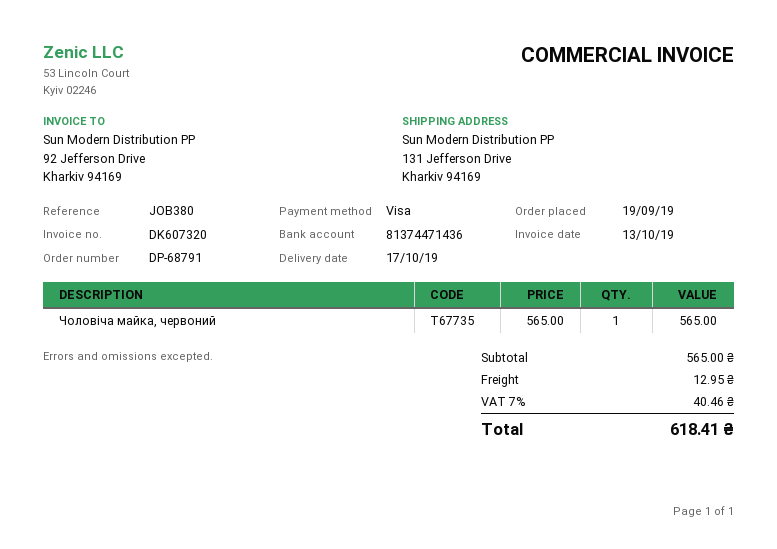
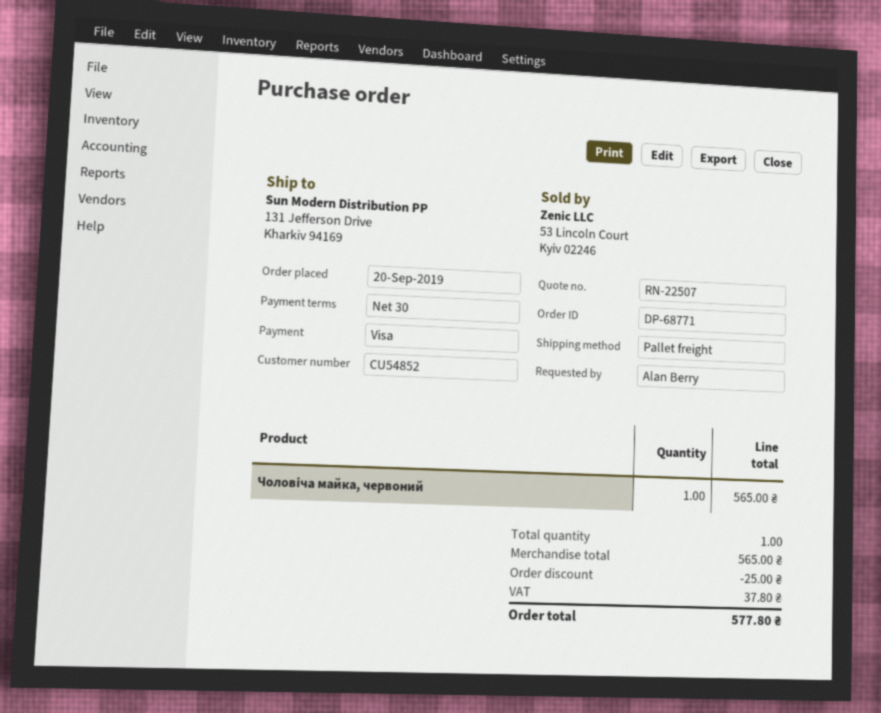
order number: DP-68791 -> DP-68771
order date: 2019-09-19 -> 2019-09-20
discount: none -> 25.00
shipping: 12.95 -> none
tax: 40.46 -> 37.80
total: 618.41 -> 577.80

